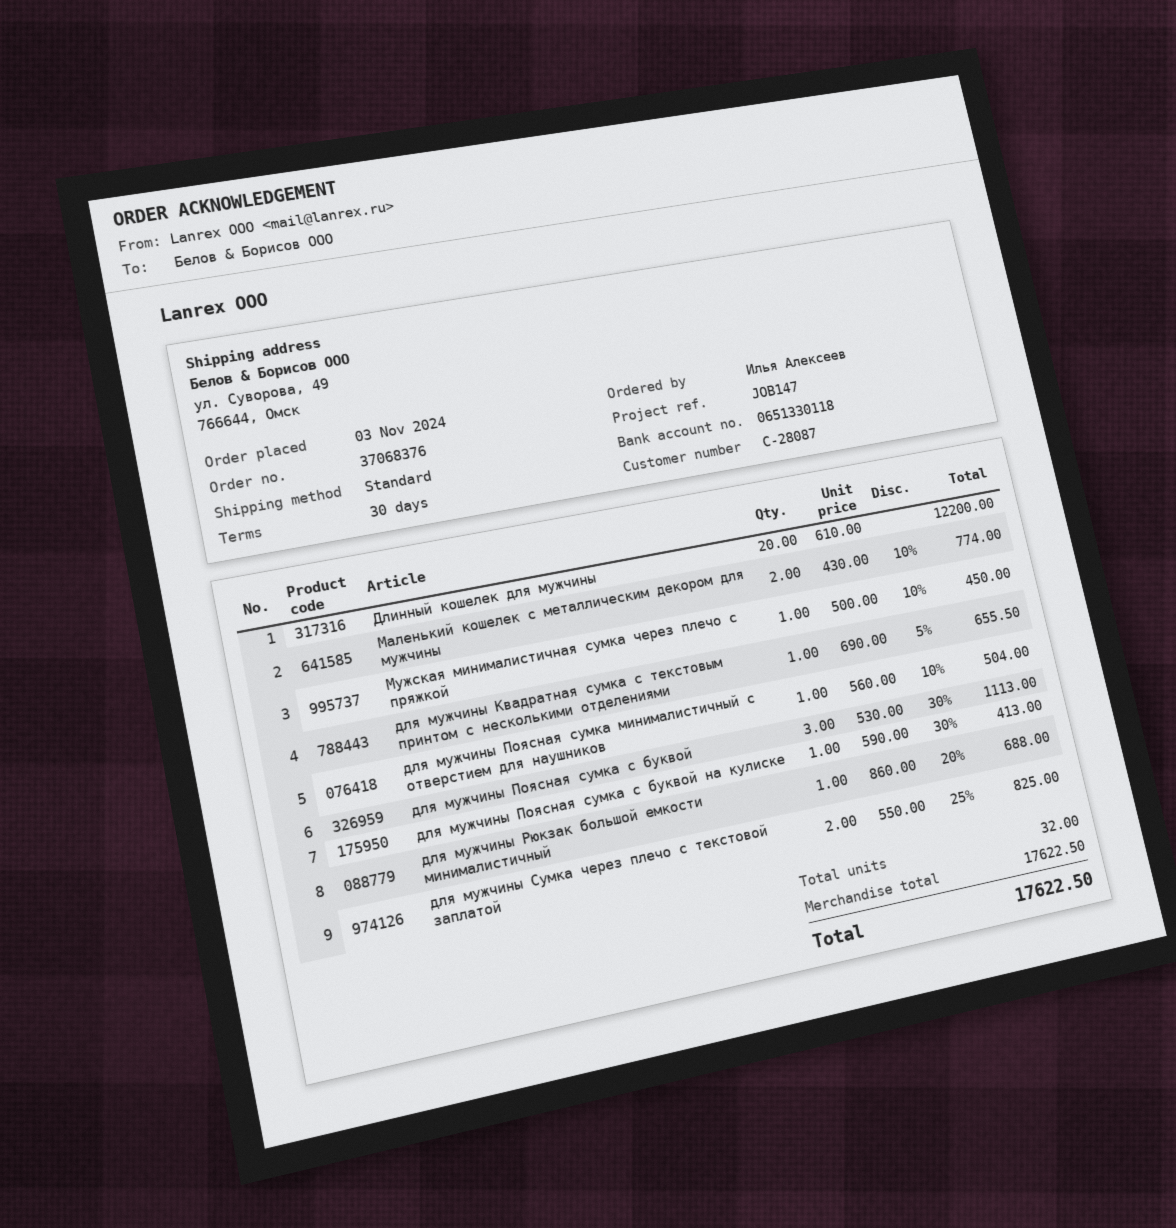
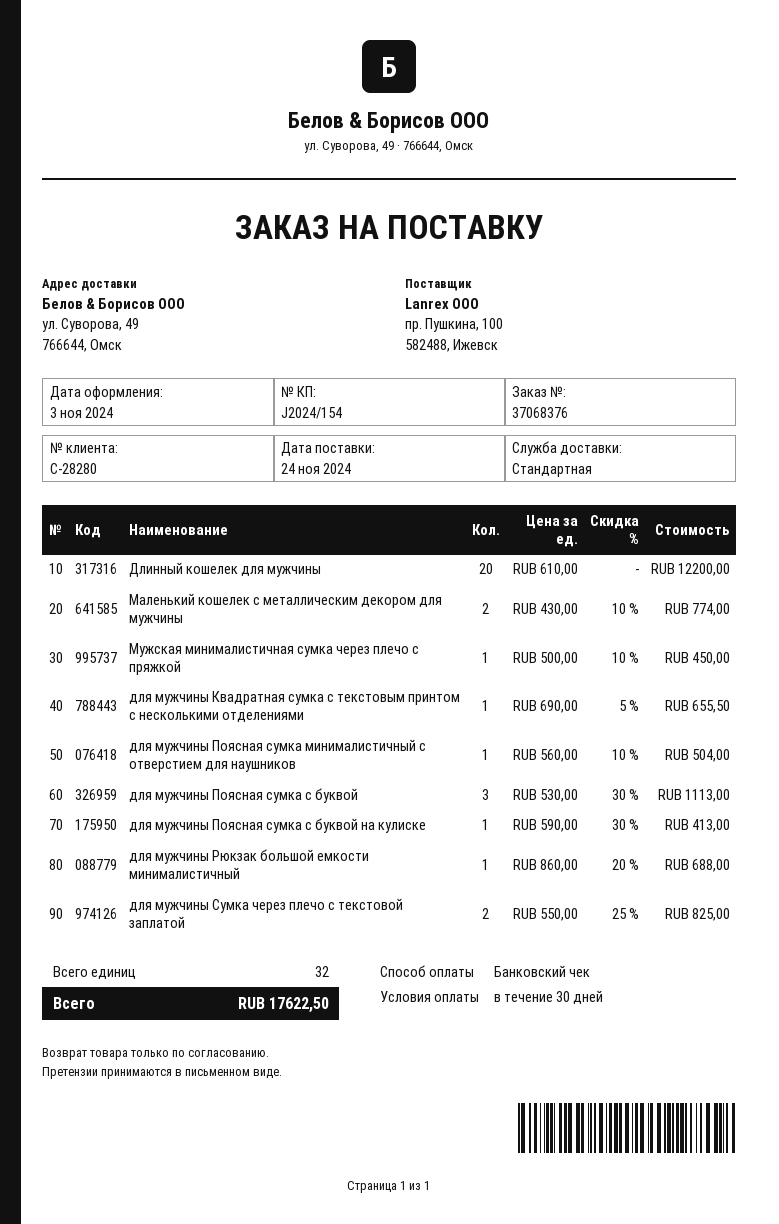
customer number: C-28087 -> C-28280

